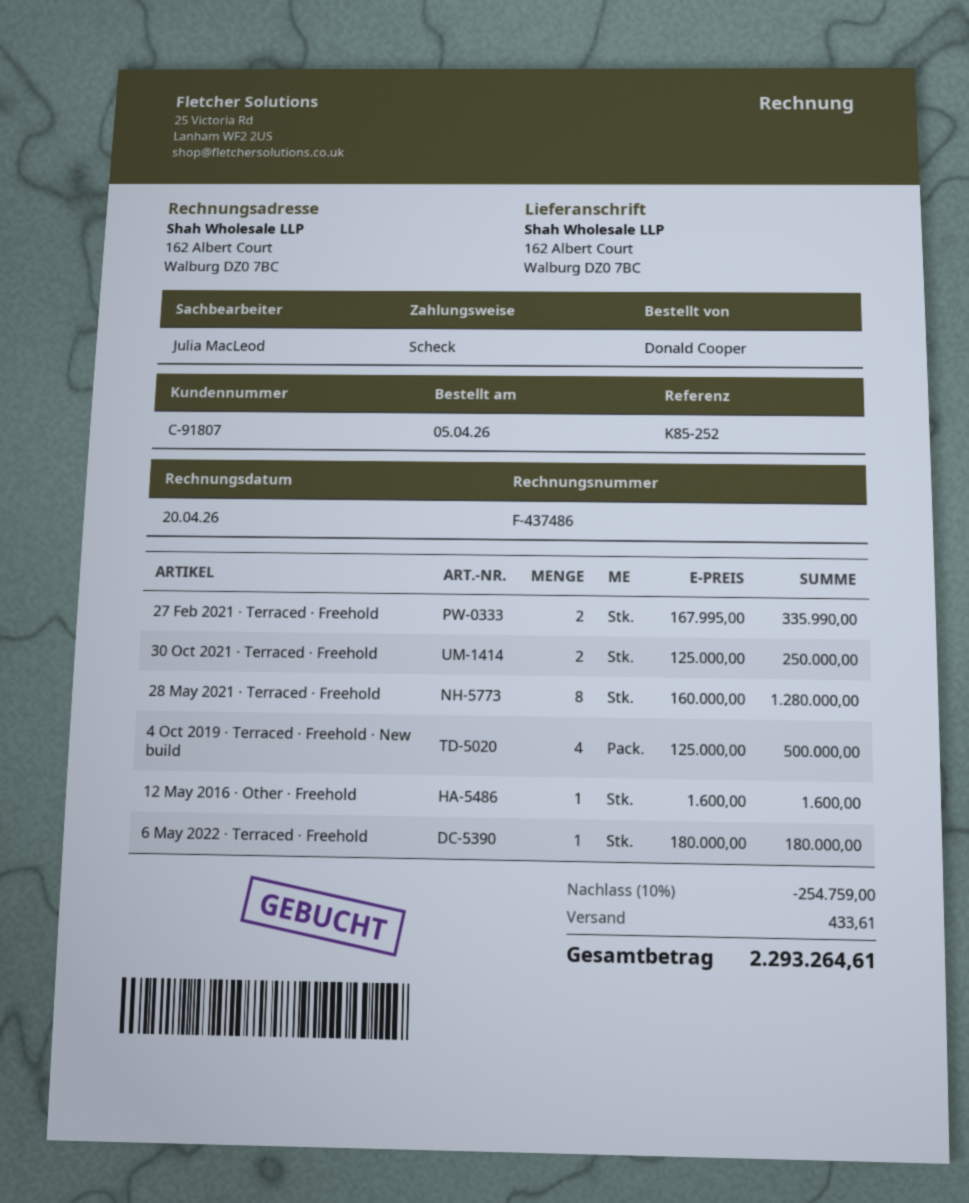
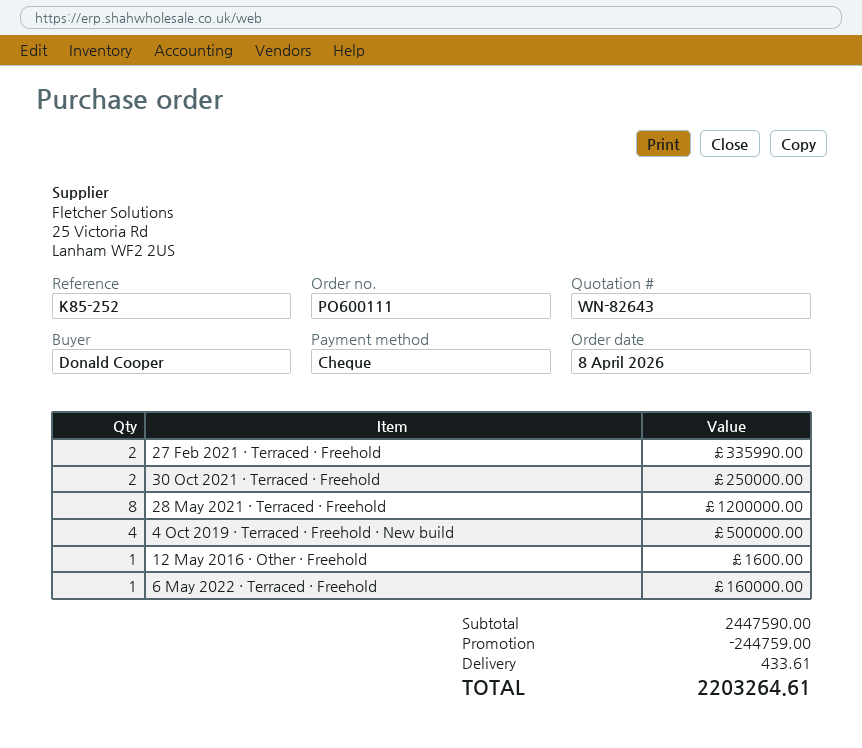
order date: 2026-04-05 -> 2026-04-08
28 May 2021 · Terraced · Freehold: 8 for 1280000.00 -> 8 for 1200000.00
6 May 2022 · Terraced · Freehold: 1 for 180000.00 -> 1 for 160000.00
discount: 254759.00 -> 244759.00
total: 2293264.61 -> 2203264.61

